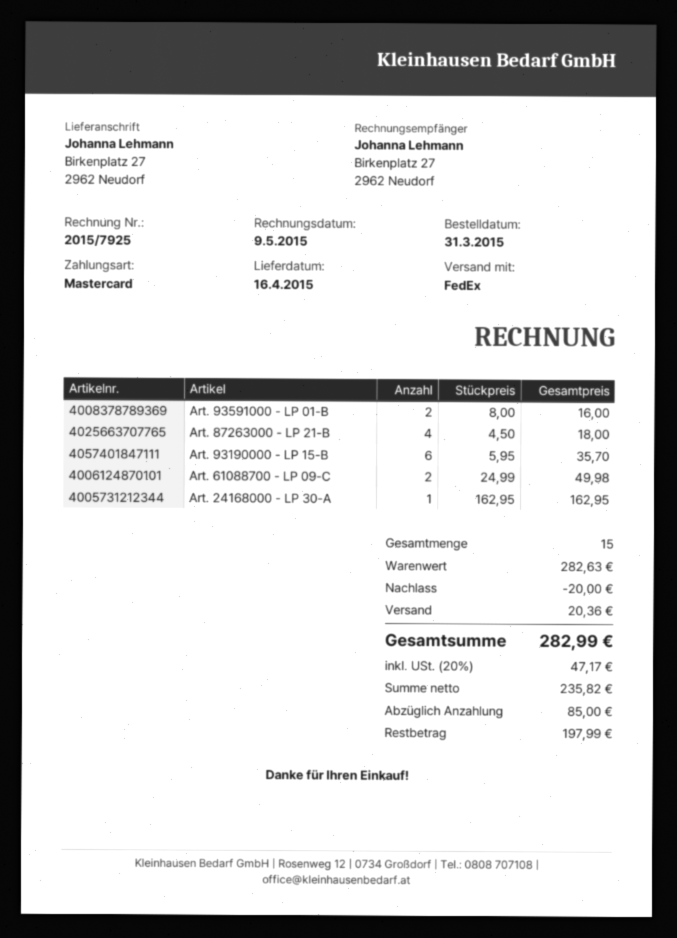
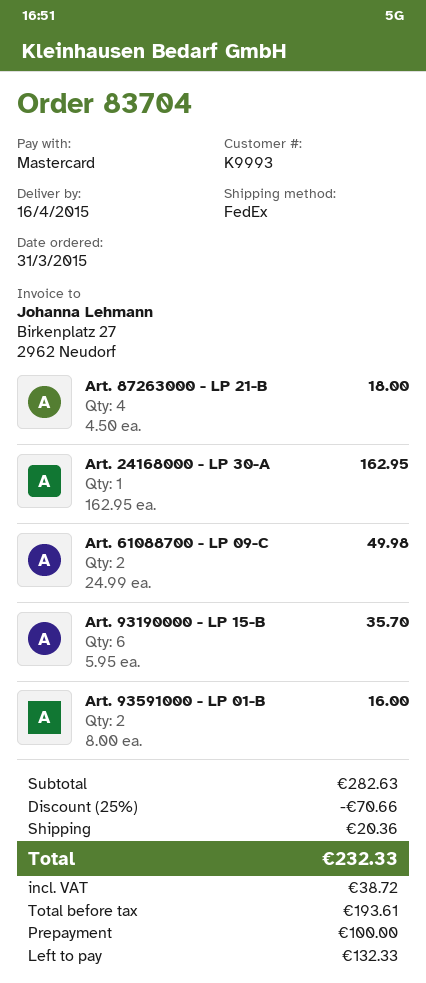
discount: 20.00 -> 70.66
net: 235.82 -> 193.61
tax: 47.17 -> 38.72
total: 282.99 -> 232.33
deposit: 85.00 -> 100.00
balance: 197.99 -> 132.33

